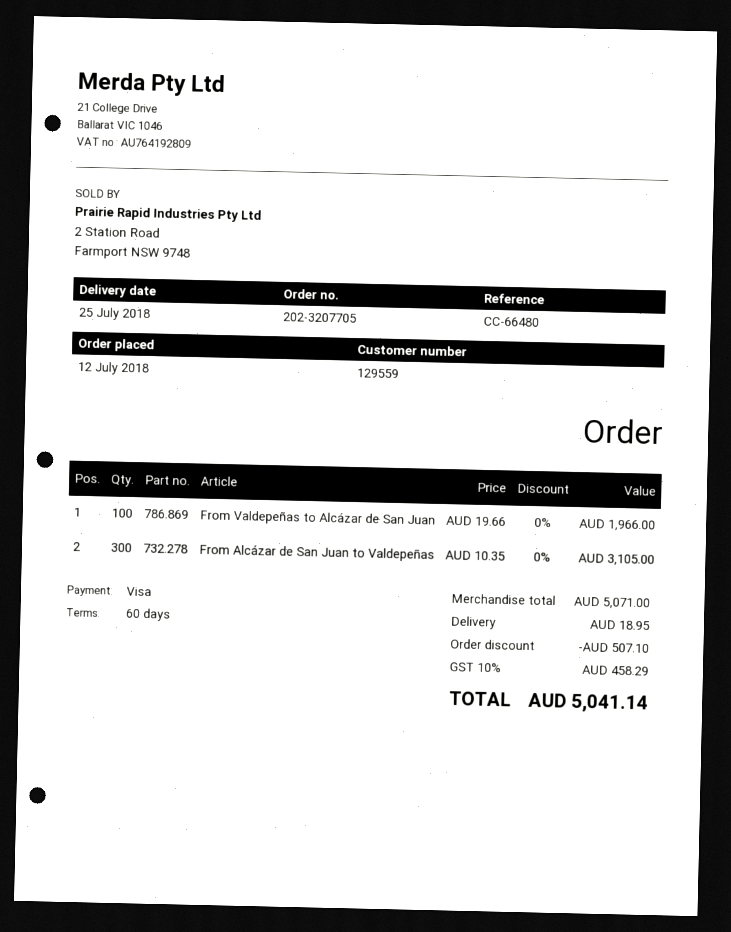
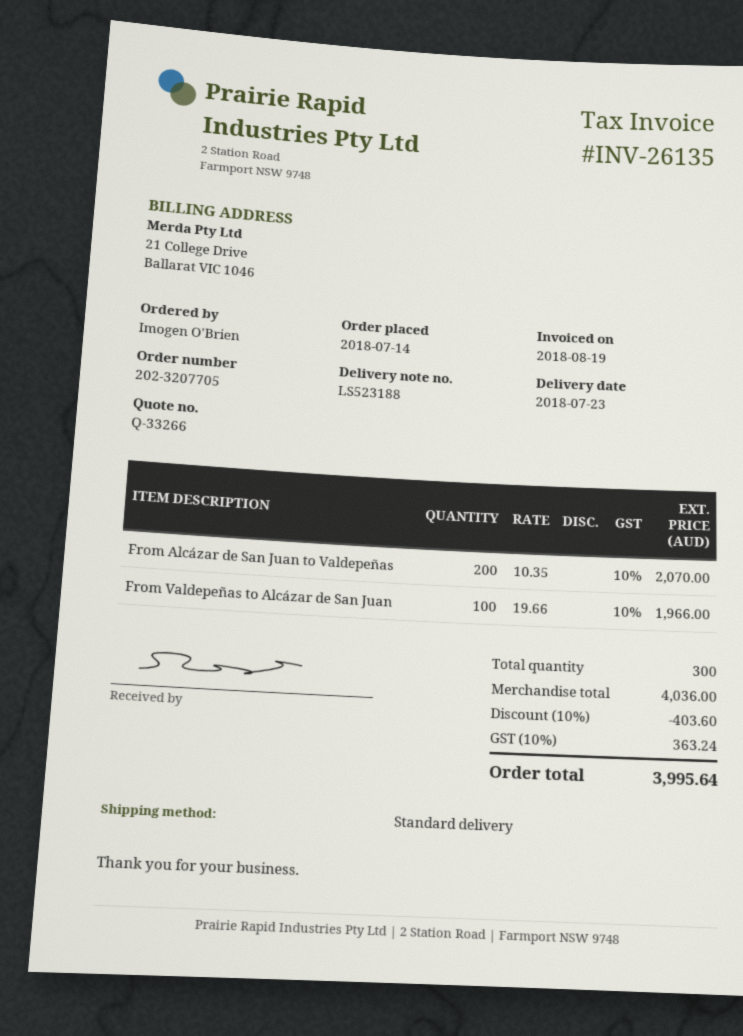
order date: 2018-07-12 -> 2018-07-14
delivery date: 2018-07-25 -> 2018-07-23
From Alcázar de San Juan to Valdepeñas: 300 x 10.35 = 3105.00 -> 200 x 10.35 = 2070.00
subtotal: 5071.00 -> 4036.00
discount: 507.10 -> 403.60
shipping: 18.95 -> none
tax: 10% = 458.29 -> 10% = 363.24
total: 5041.14 -> 3995.64

